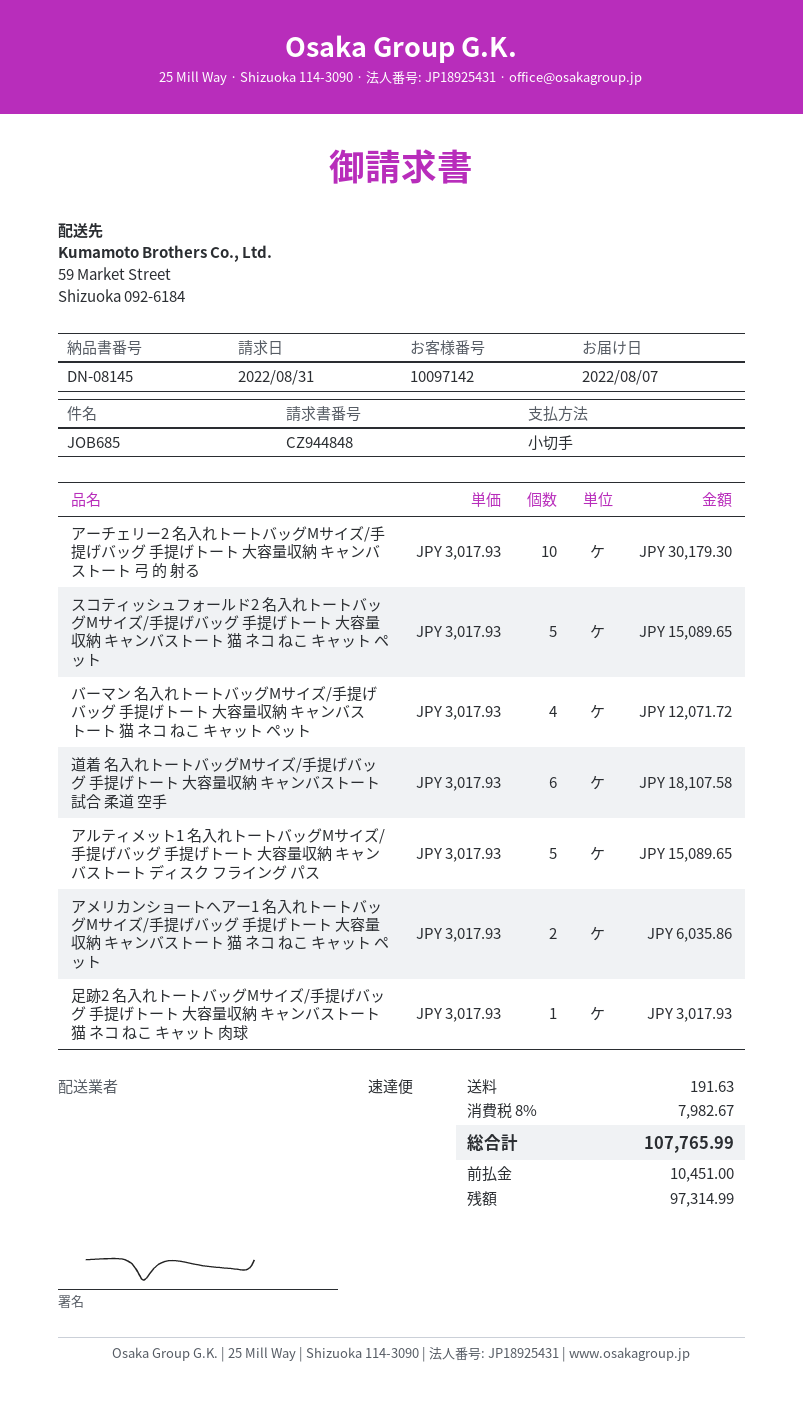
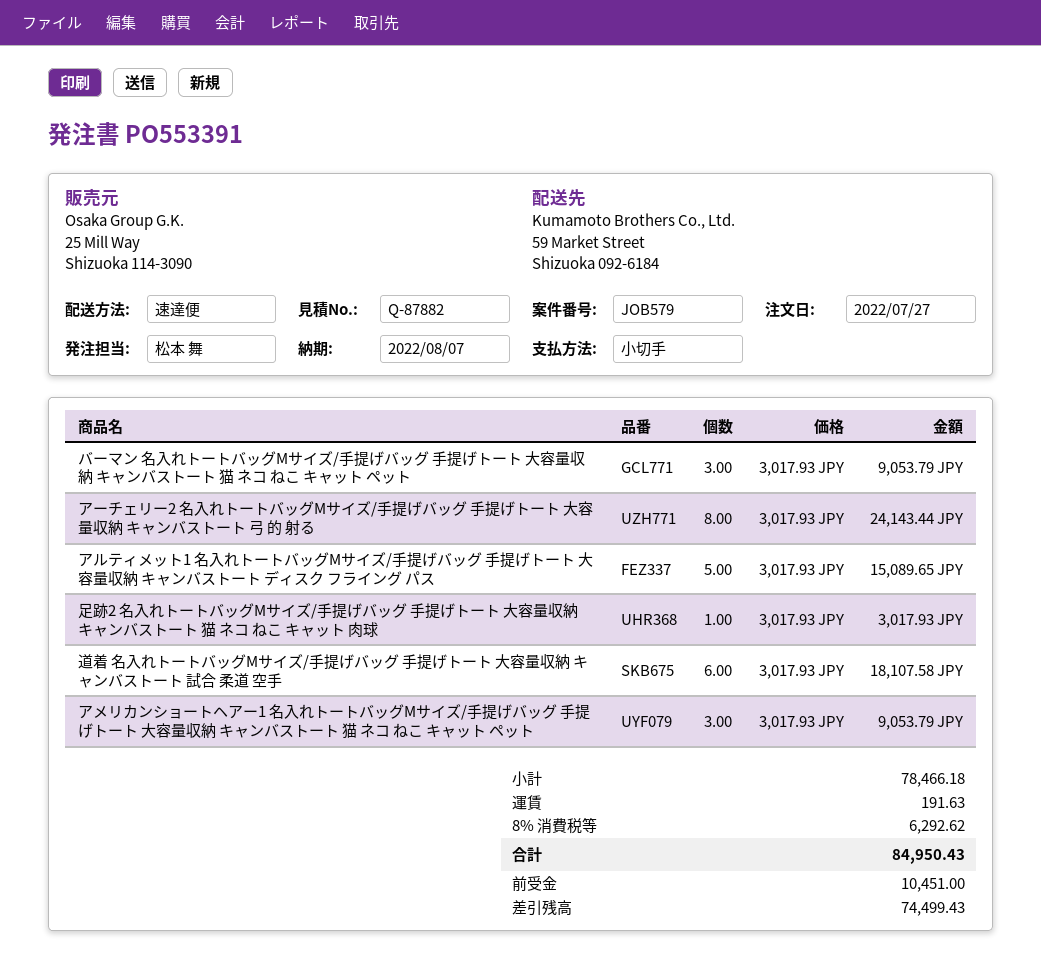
reference: JOB685 -> JOB579
アーチェリー2 名入れトートバッグMサイズ/手提げバッグ 手提げトート 大容量収納 キャンバストート 弓 的 射る: 10 x 3017.93 = 30179.30 -> 8 x 3017.93 = 24143.44
スコティッシュフォールド2 名入れトートバッグMサイズ/手提げバッグ 手提げトート 大容量収納 キャンバストート 猫 ネコ ねこ キャット ペット: 5 x 3017.93 = 15089.65 -> none
バーマン 名入れトートバッグMサイズ/手提げバッグ 手提げトート 大容量収納 キャンバストート 猫 ネコ ねこ キャット ペット: 4 x 3017.93 = 12071.72 -> 3 x 3017.93 = 9053.79
アメリカンショートヘアー1 名入れトートバッグMサイズ/手提げバッグ 手提げトート 大容量収納 キャンバストート 猫 ネコ ねこ キャット ペット: 2 x 3017.93 = 6035.86 -> 3 x 3017.93 = 9053.79
tax: 8% = 7982.67 -> 8% = 6292.62
total: 107765.99 -> 84950.43
balance: 97314.99 -> 74499.43

